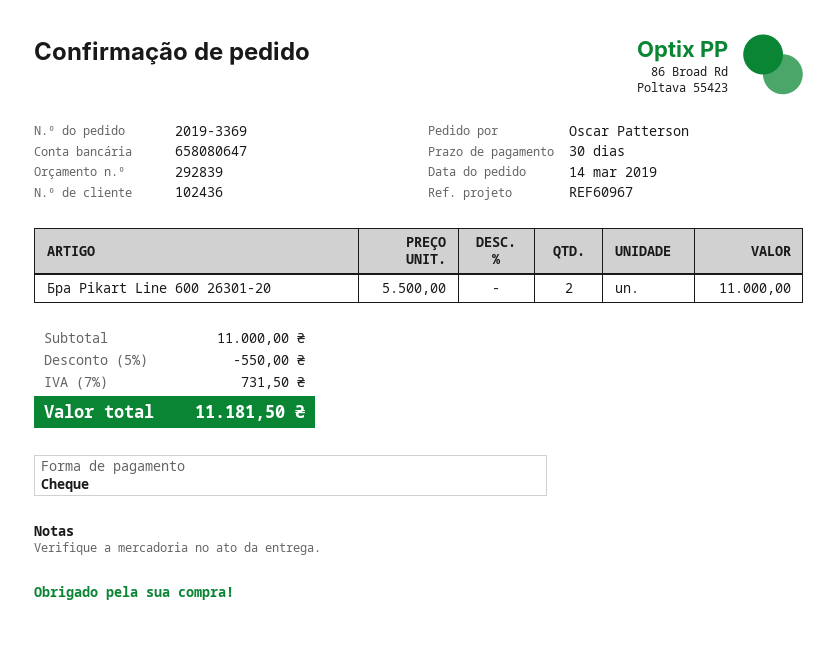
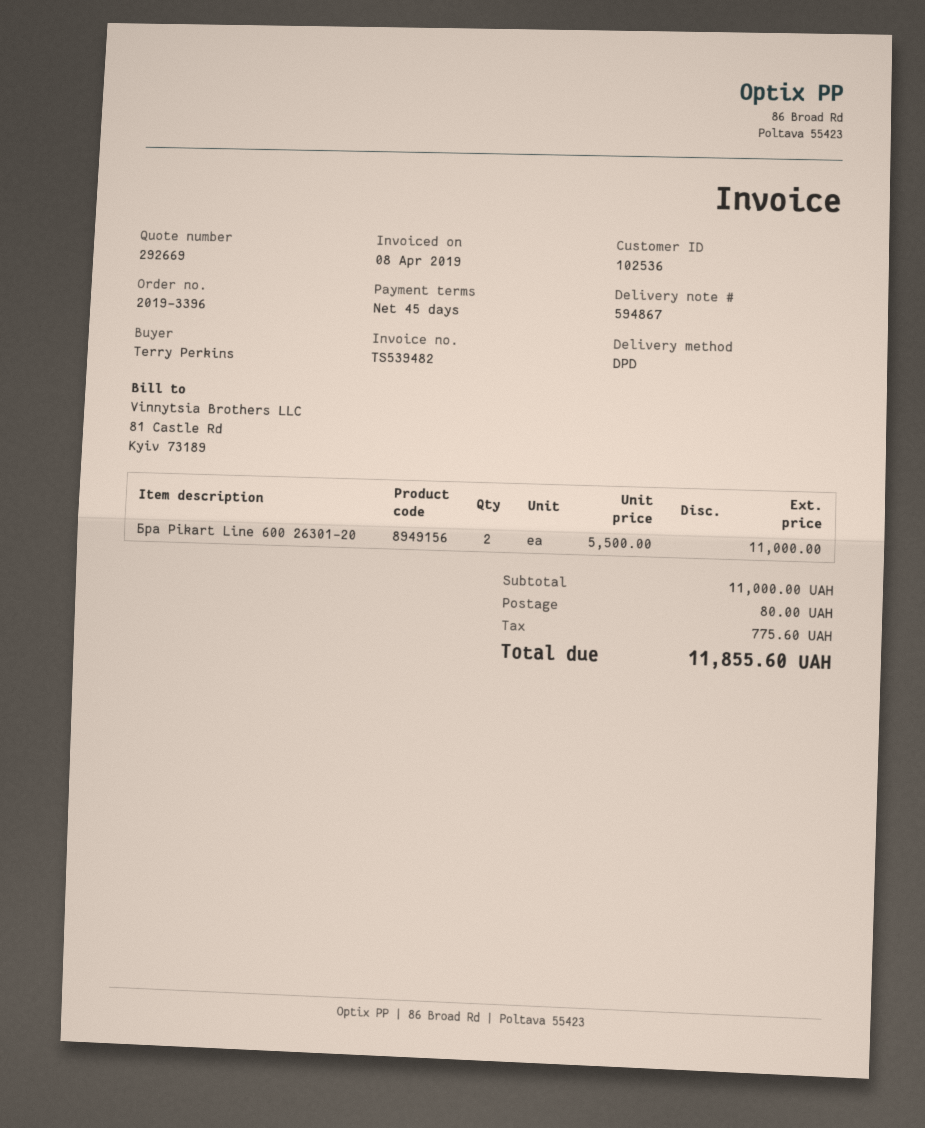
quote number: 292839 -> 292669
order number: 2019-3369 -> 2019-3396
payment terms: 30 days -> 45 days
customer number: 102436 -> 102536
ordered by: Oscar Patterson -> Terry Perkins
discount: 5% = 550.00 -> none
shipping: none -> 80.00
tax: 731.50 -> 775.60
total: 11181.50 -> 11855.60

